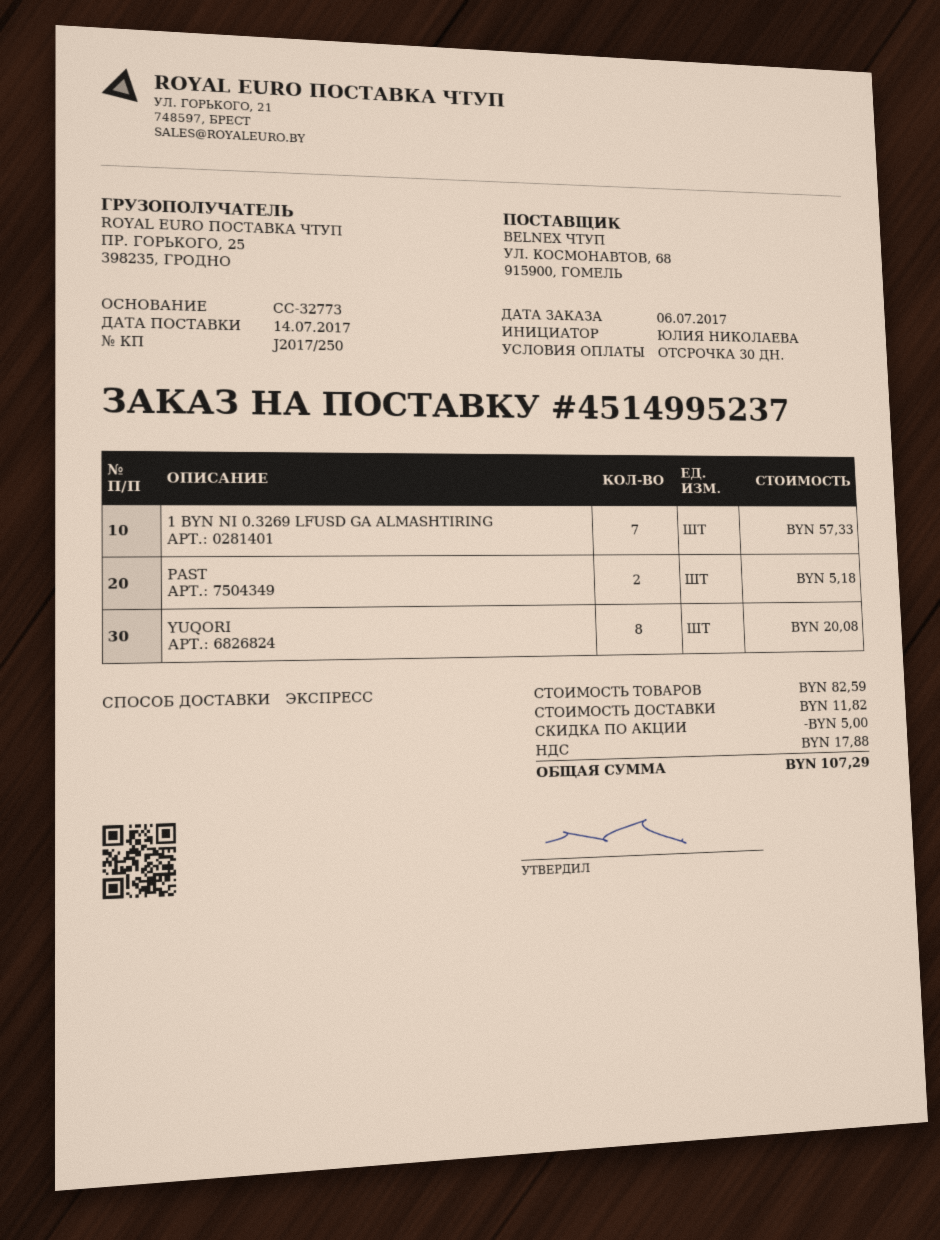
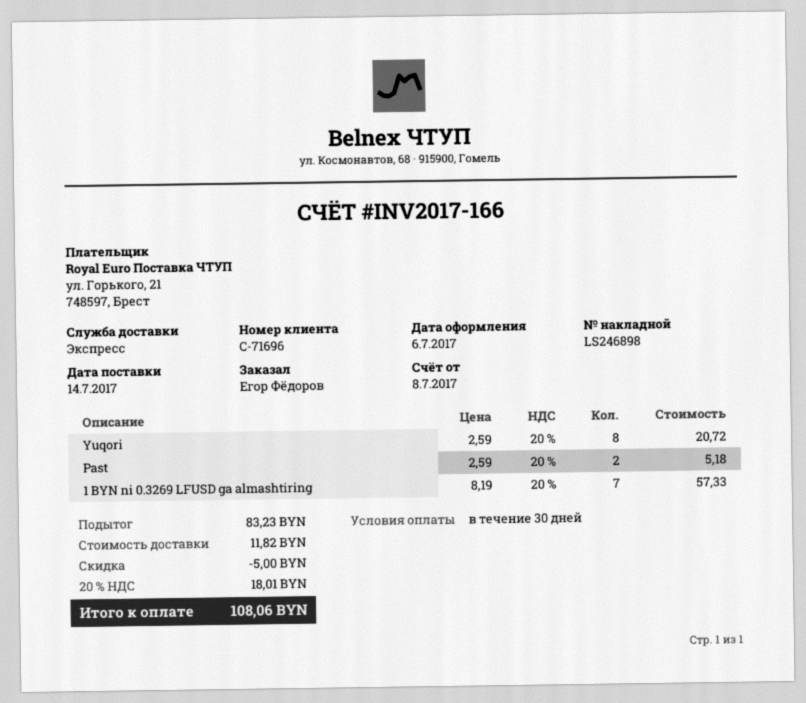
ordered by: ЮЛИЯ НИКОЛАЕВА -> Егор Фёдоров
YUQORI: 8 for 20.08 -> 8 for 20.72
subtotal: 82.59 -> 83.23
tax: 17.88 -> 18.01
total: 107.29 -> 108.06

